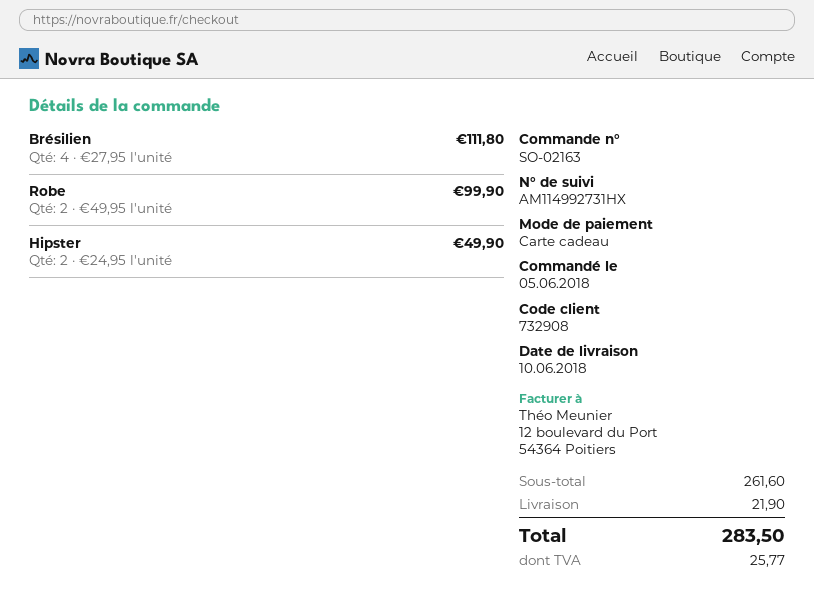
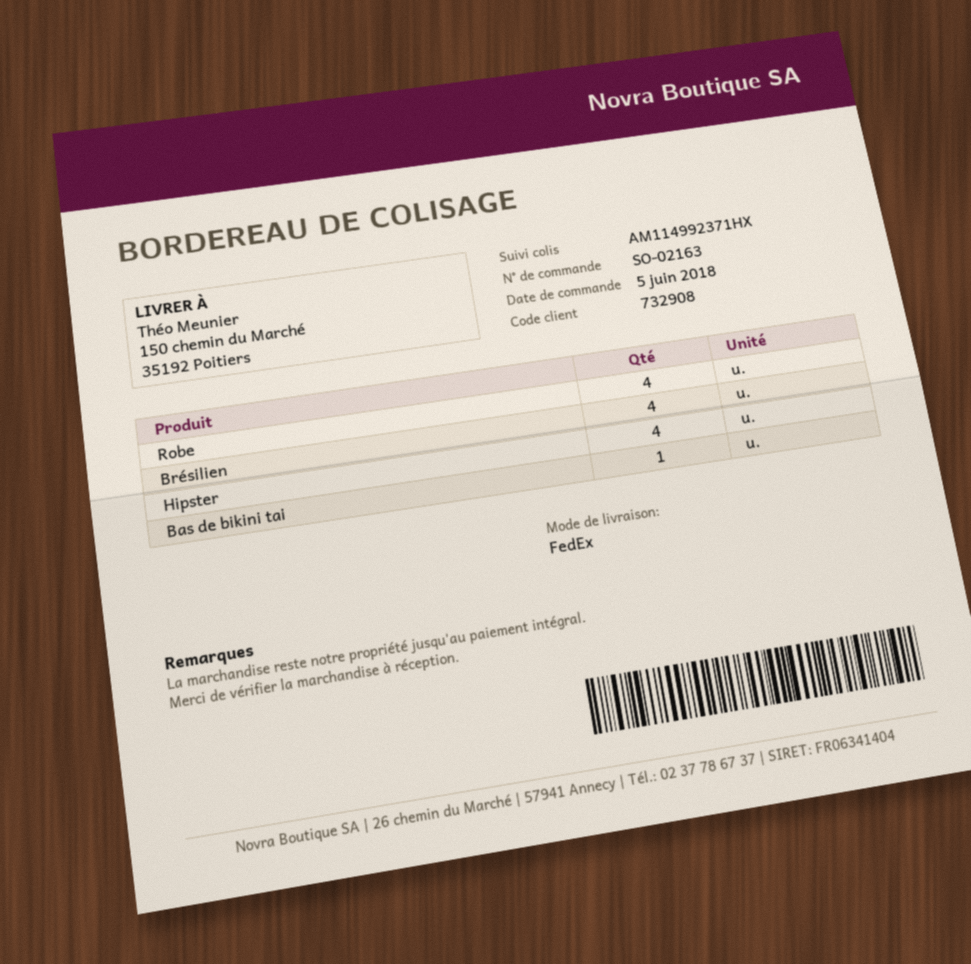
tracking number: AM114992731HX -> AM114992371HX
Robe: 2 -> 4
Hipster: 2 -> 4
Bas de bikini tai: none -> 1

